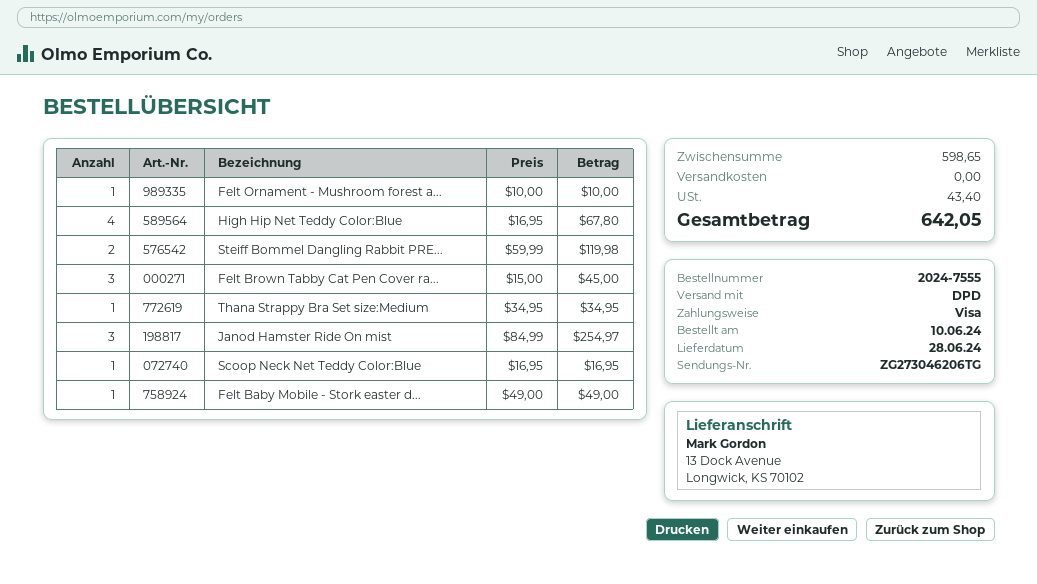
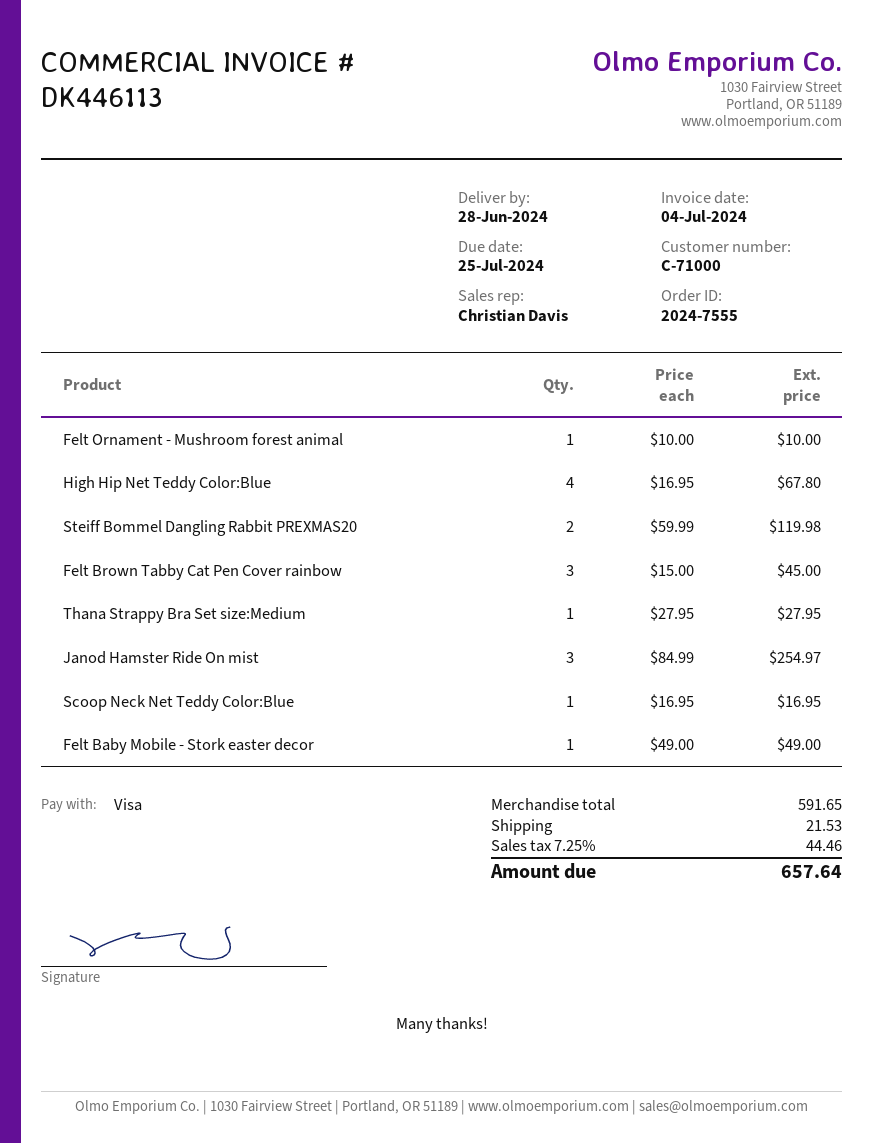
Thana Strappy Bra Set size:Medium: 1 x 34.95 = 34.95 -> 1 x 27.95 = 27.95
subtotal: 598.65 -> 591.65
shipping: 0.00 -> 21.53
tax: 43.40 -> 44.46
total: 642.05 -> 657.64

